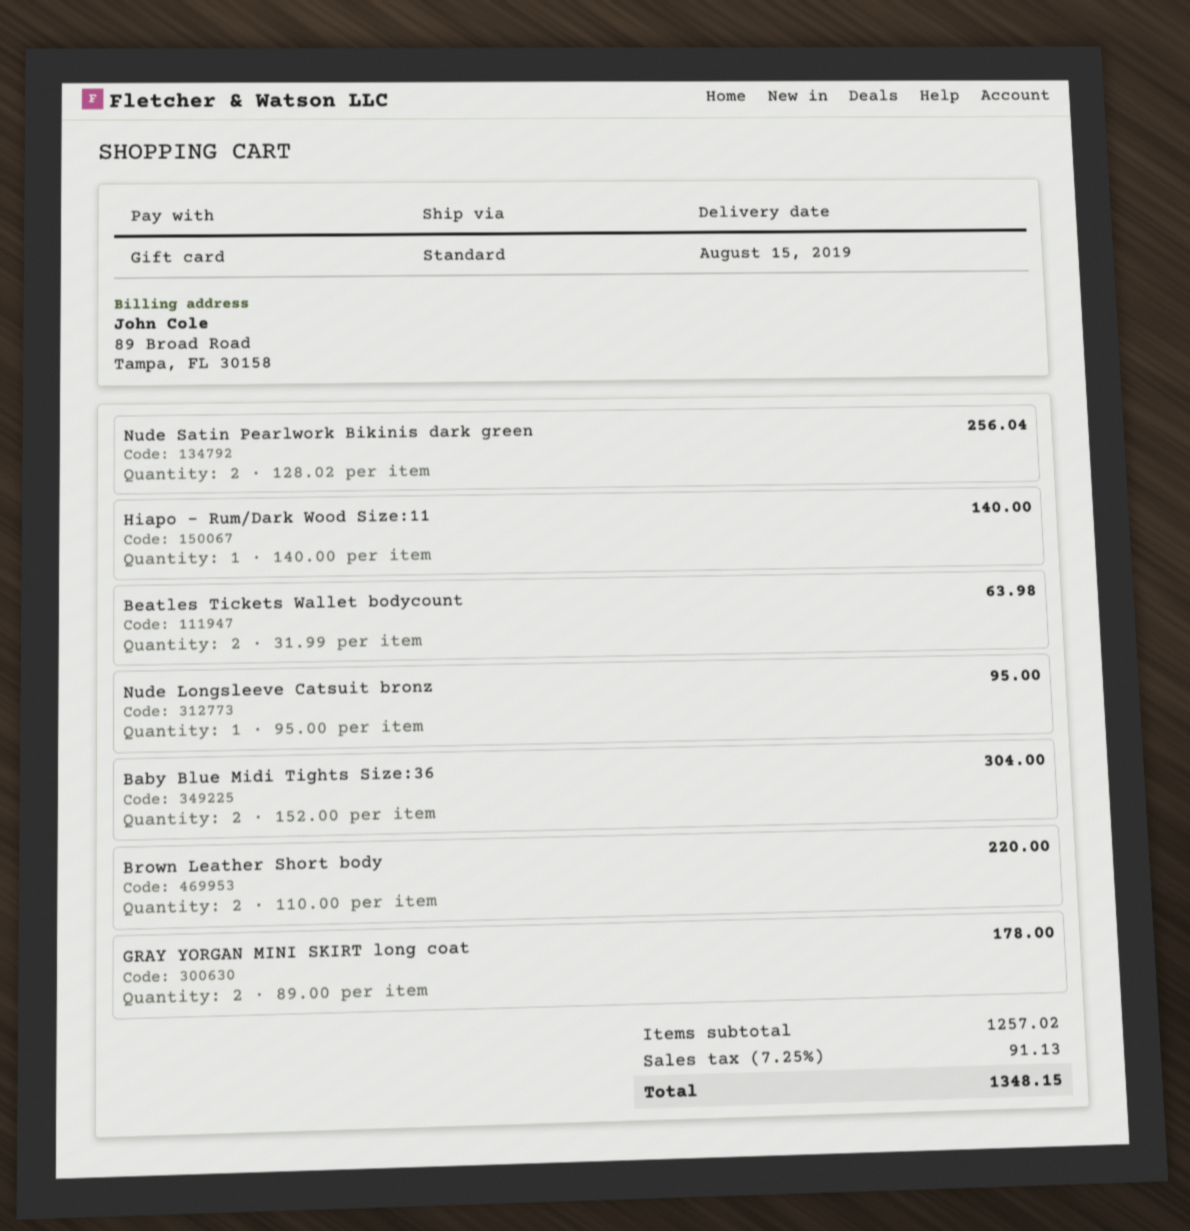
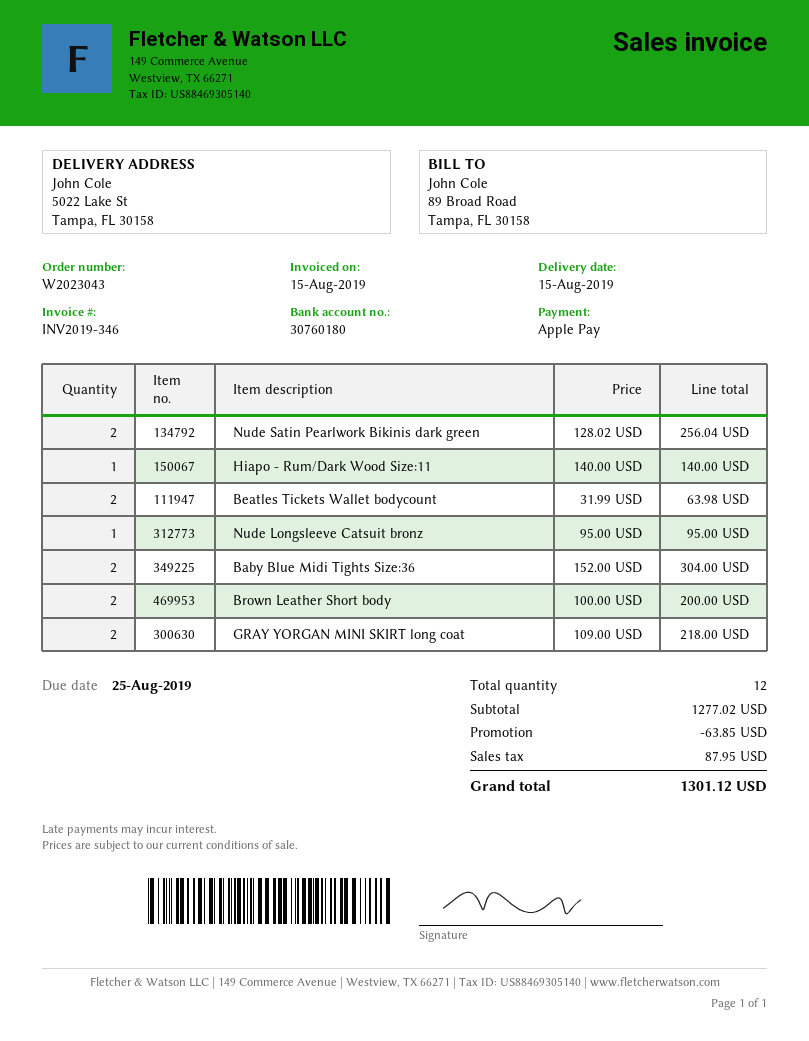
payment method: gift card -> Apple Pay
Brown Leather Short body: 2 x 110.00 = 220.00 -> 2 x 100.00 = 200.00
GRAY YORGAN MINI SKIRT long coat: 2 x 89.00 = 178.00 -> 2 x 109.00 = 218.00
subtotal: 1257.02 -> 1277.02
discount: none -> 63.85
tax: 91.13 -> 87.95
total: 1348.15 -> 1301.12

